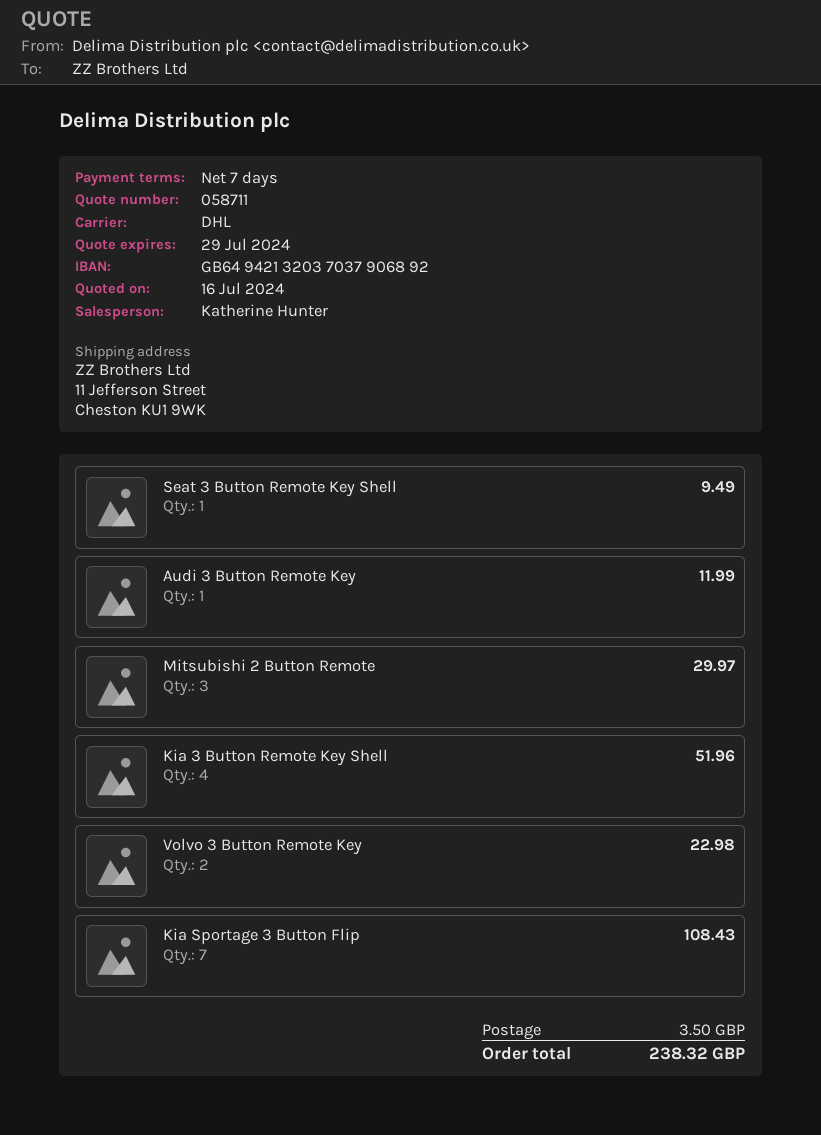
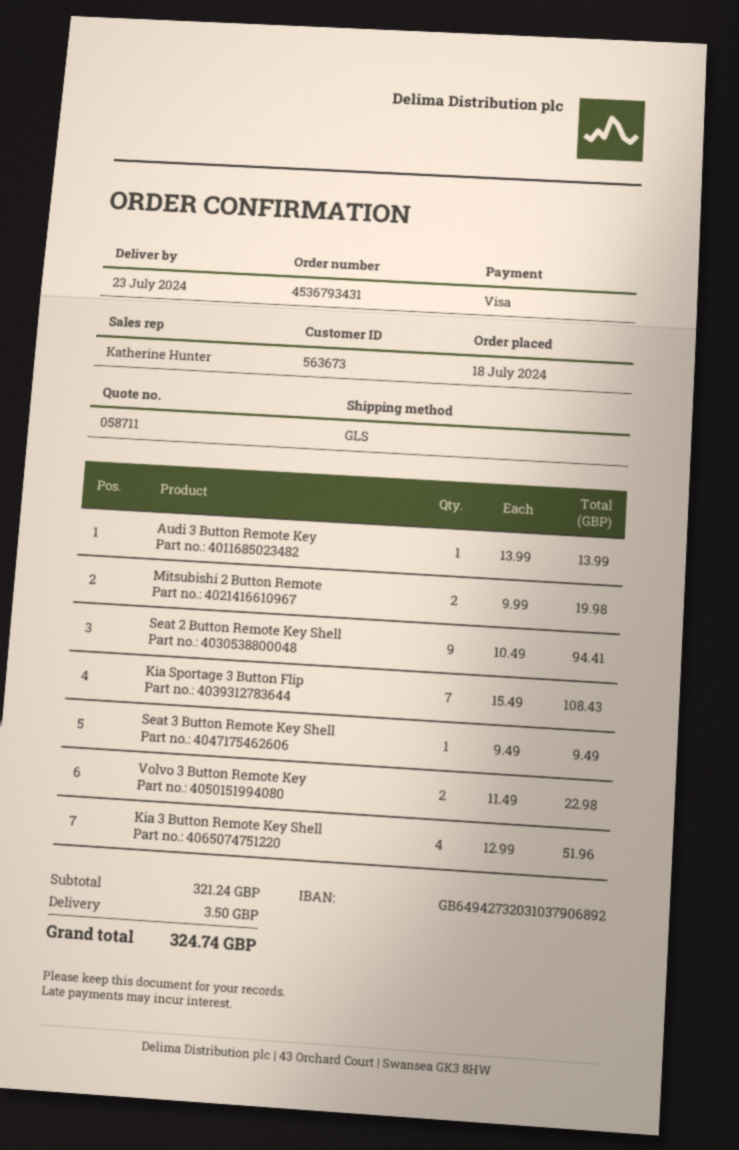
bank account: GB64942132037037906892 -> GB64942732031037906892
shipping method: DHL -> GLS
Audi 3 Button Remote Key: 1 for 11.99 -> 1 for 13.99
Mitsubishi 2 Button Remote: 3 for 29.97 -> 2 for 19.98
Seat 2 Button Remote Key Shell: none -> 9 for 94.41
total: 238.32 -> 324.74

